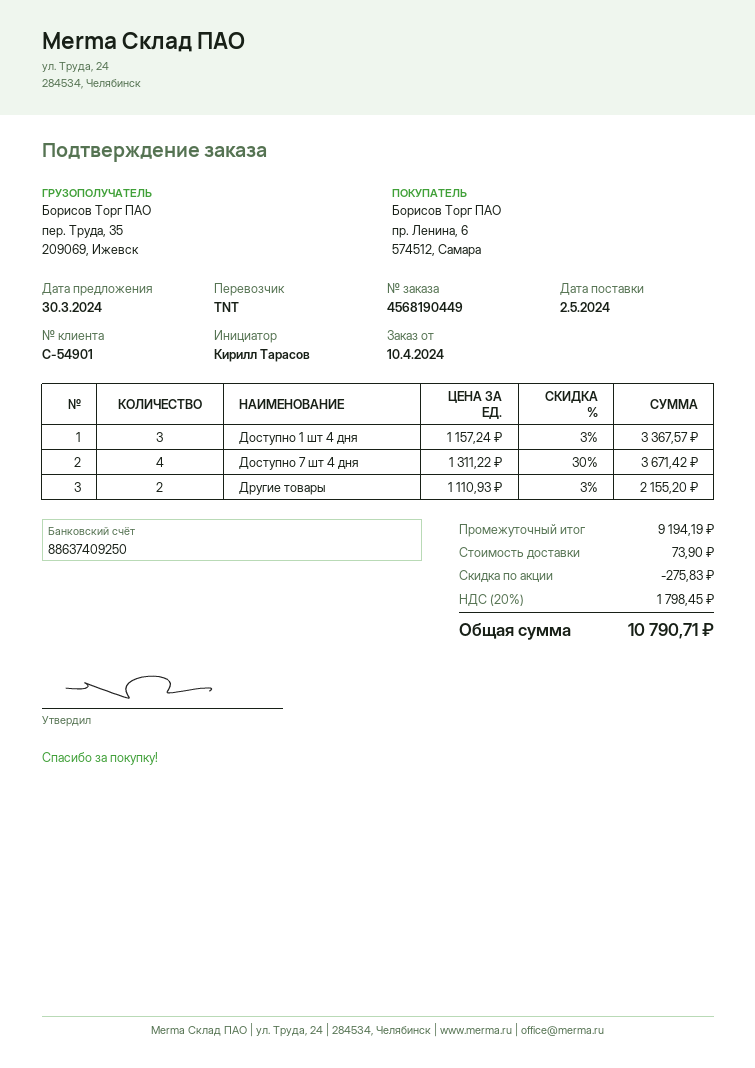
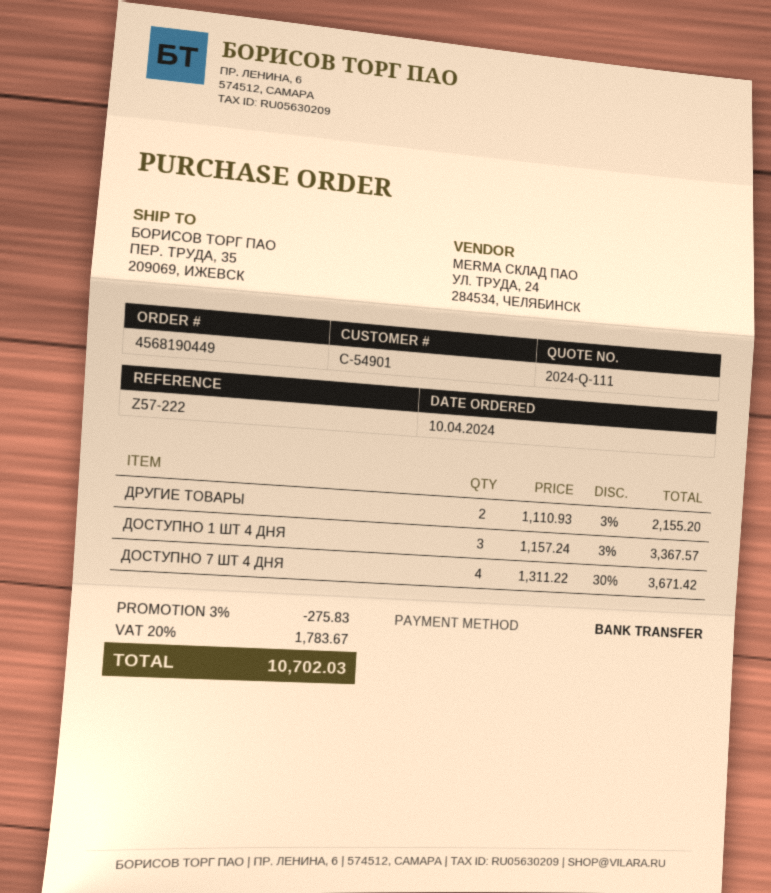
shipping: 73.90 -> none
tax: 20% = 1798.45 -> 20% = 1783.67
total: 10790.71 -> 10702.03

